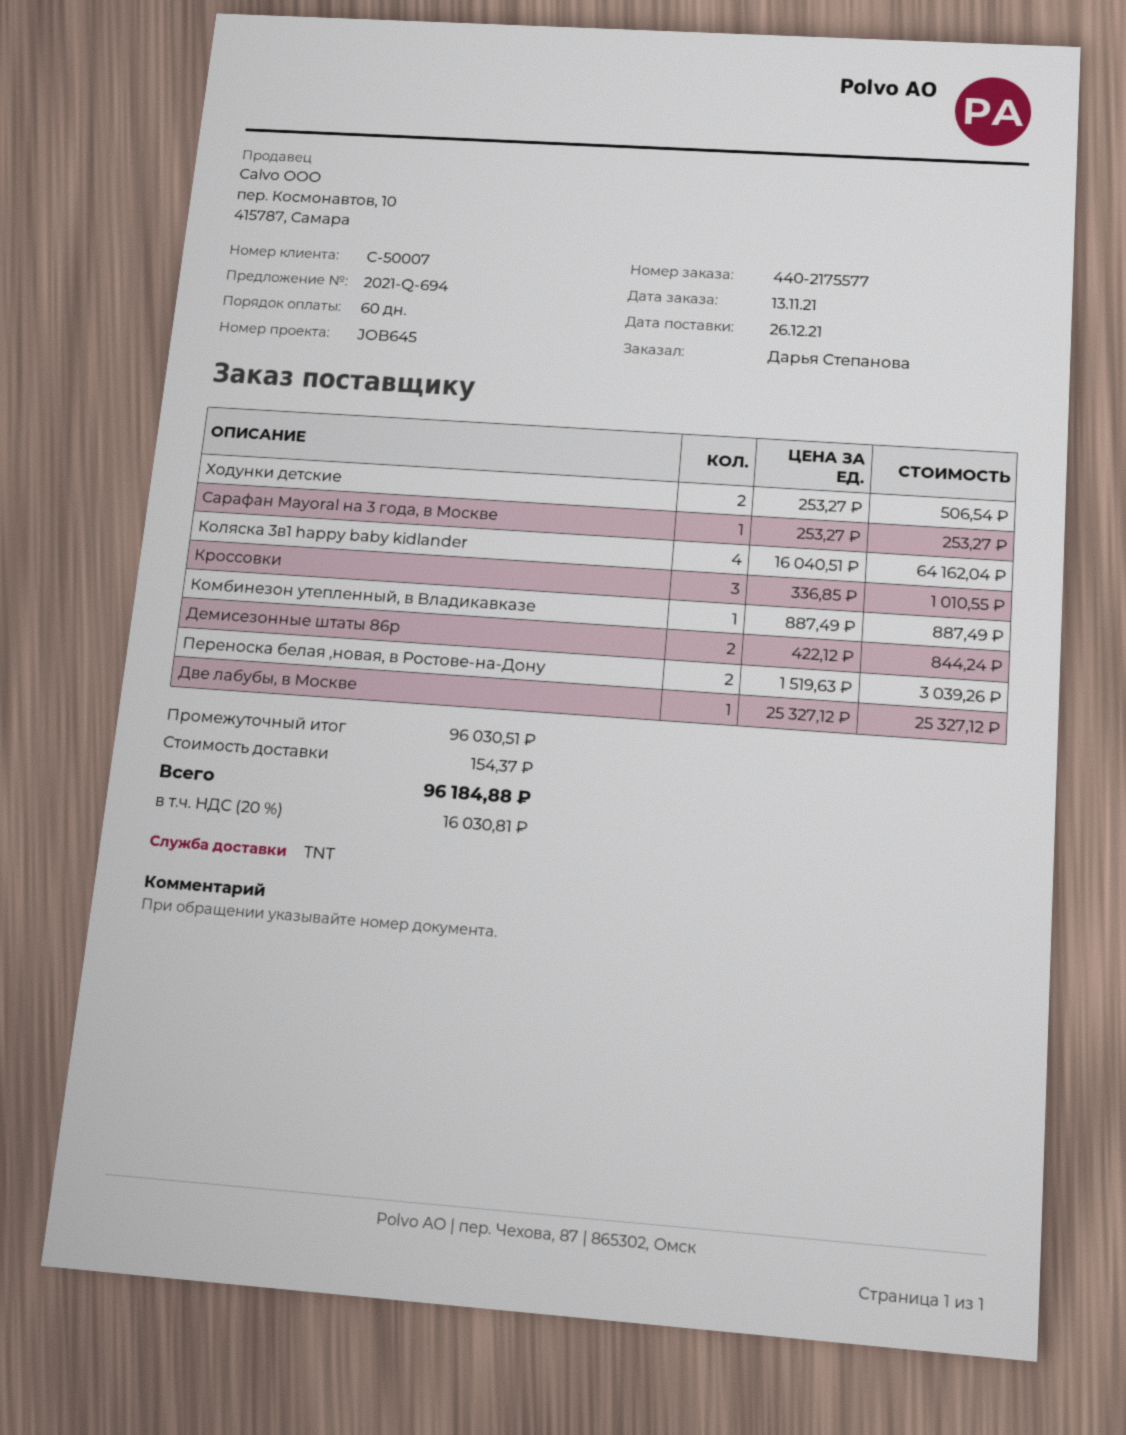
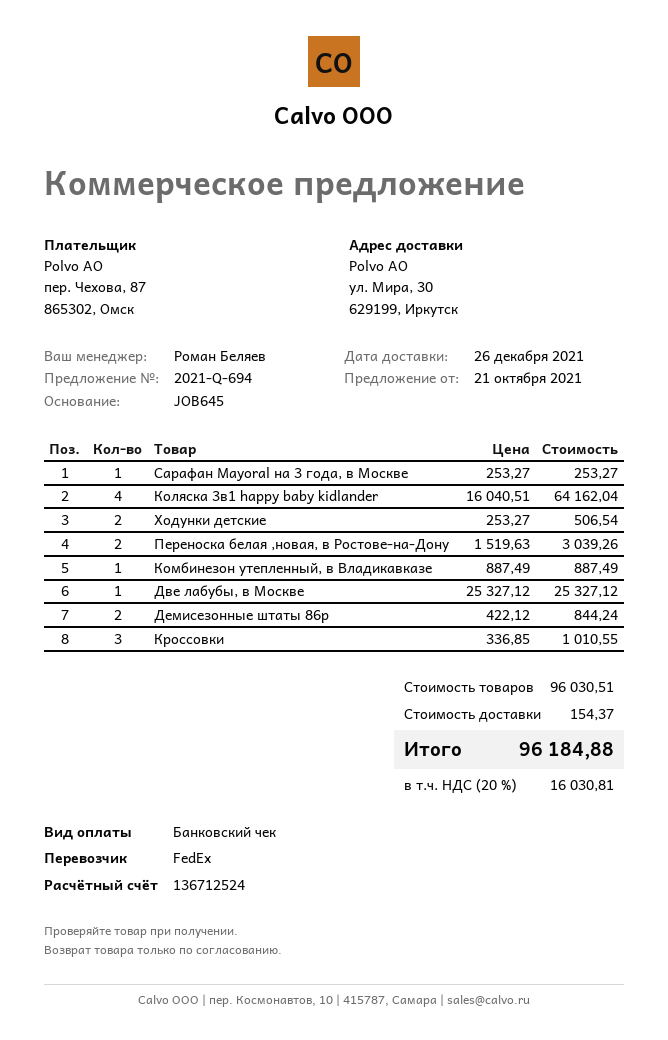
shipping method: TNT -> FedEx

